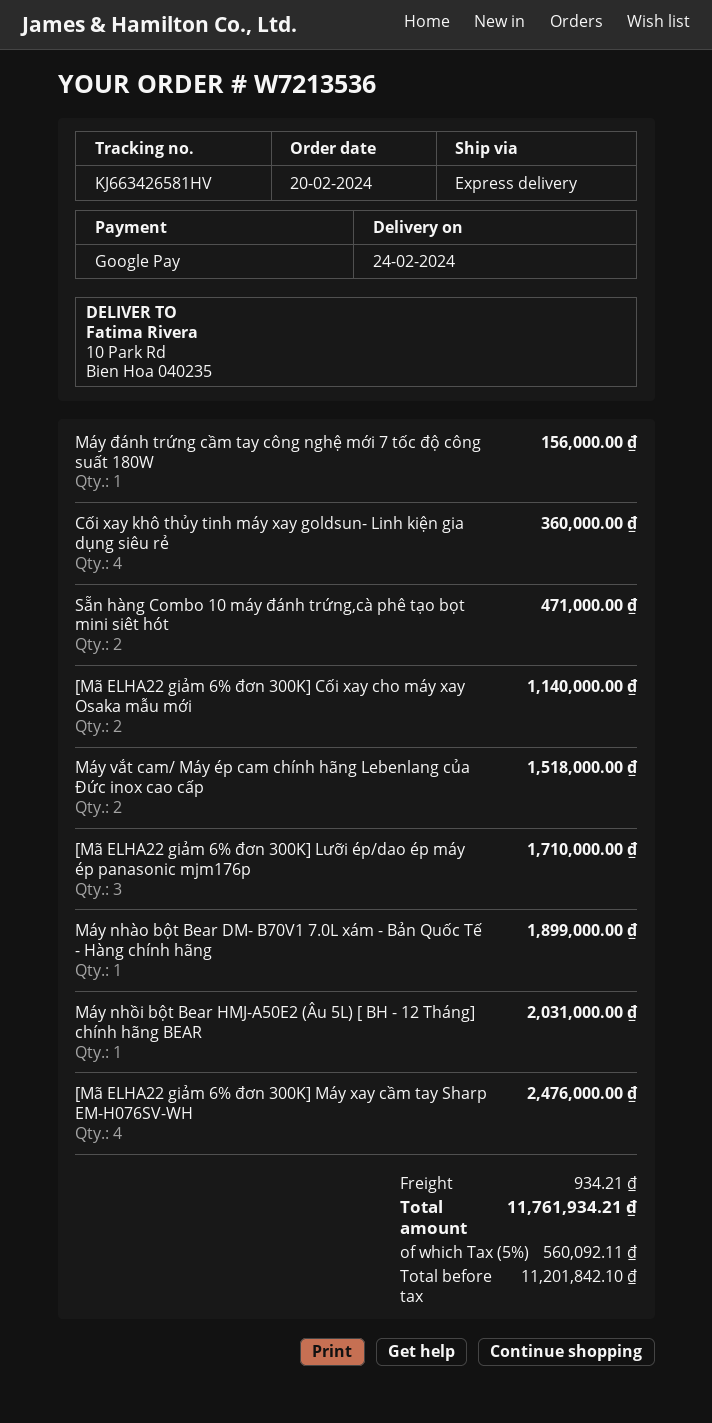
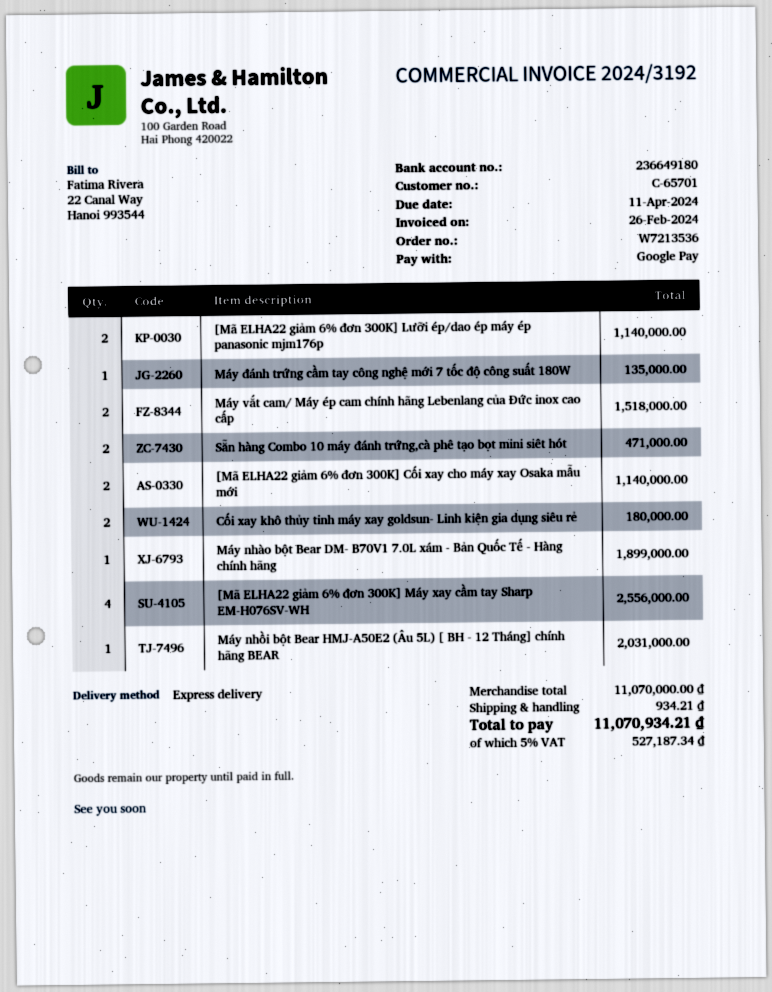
Máy đánh trứng cầm tay công nghệ mới 7 tốc độ công suất 180W: 1 for 156000.00 -> 1 for 135000.00
Cối xay khô thủy tinh máy xay goldsun- Linh kiện gia dụng siêu rẻ: 4 for 360000.00 -> 2 for 180000.00
[Mã ELHA22 giảm 6% đơn 300K] Lưỡi ép/dao ép máy ép panasonic mjm176p: 3 for 1710000.00 -> 2 for 1140000.00
[Mã ELHA22 giảm 6% đơn 300K] Máy xay cầm tay Sharp EM-H076SV-WH: 4 for 2476000.00 -> 4 for 2556000.00
tax: 5% = 560092.11 -> 5% = 527187.34
total: 11761934.21 -> 11070934.21

